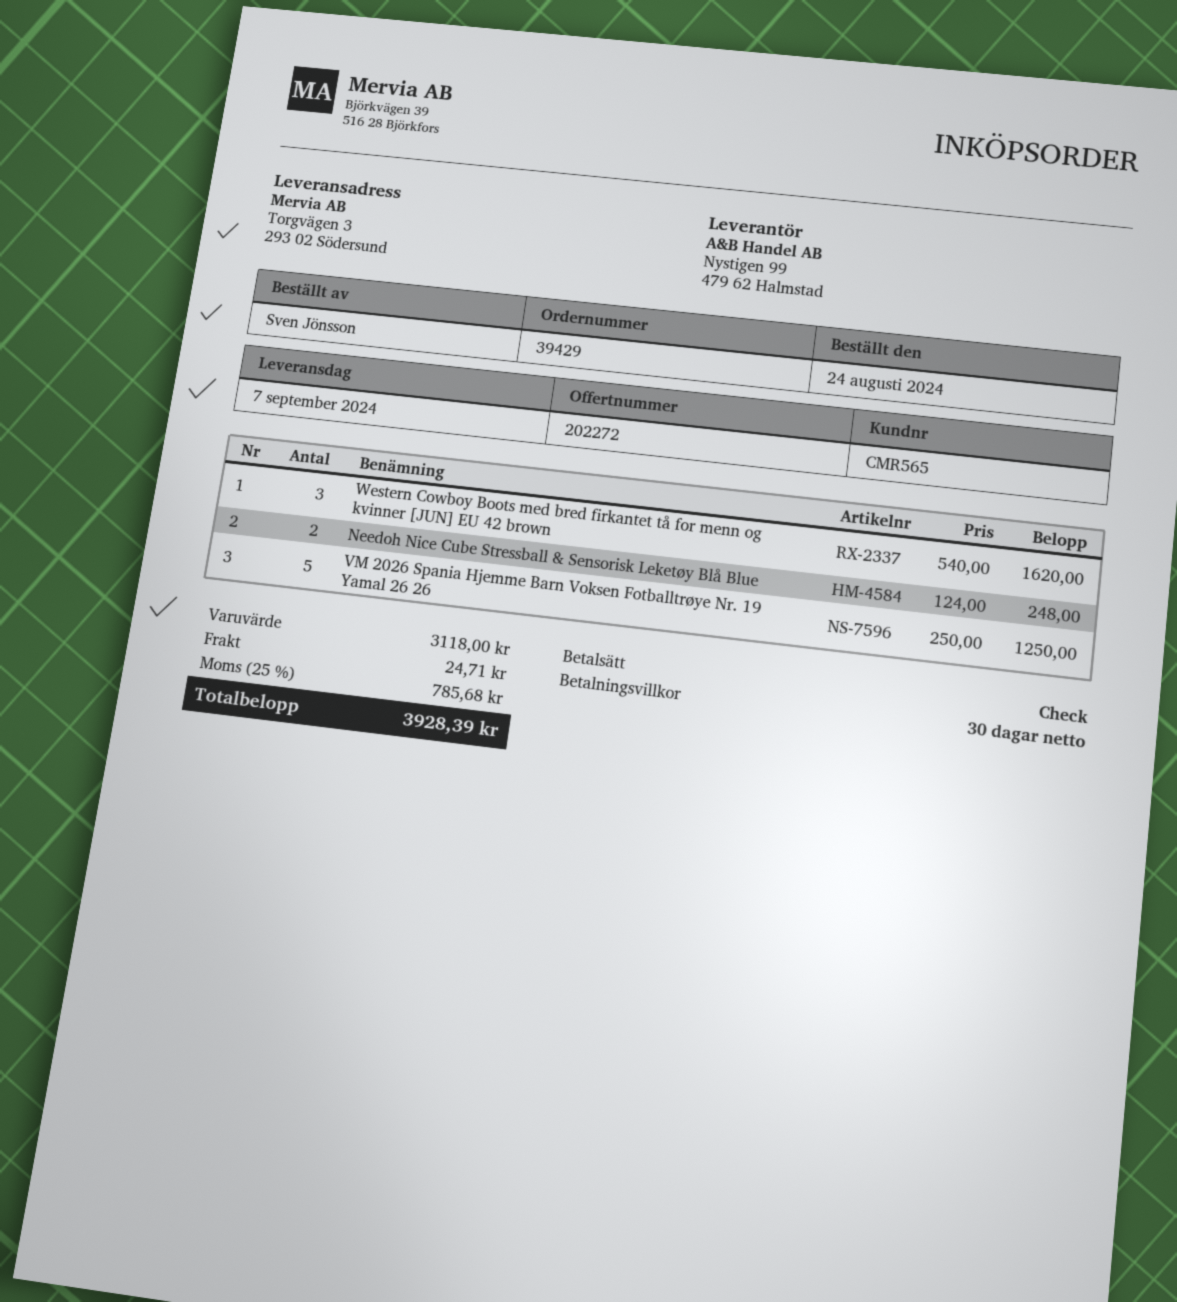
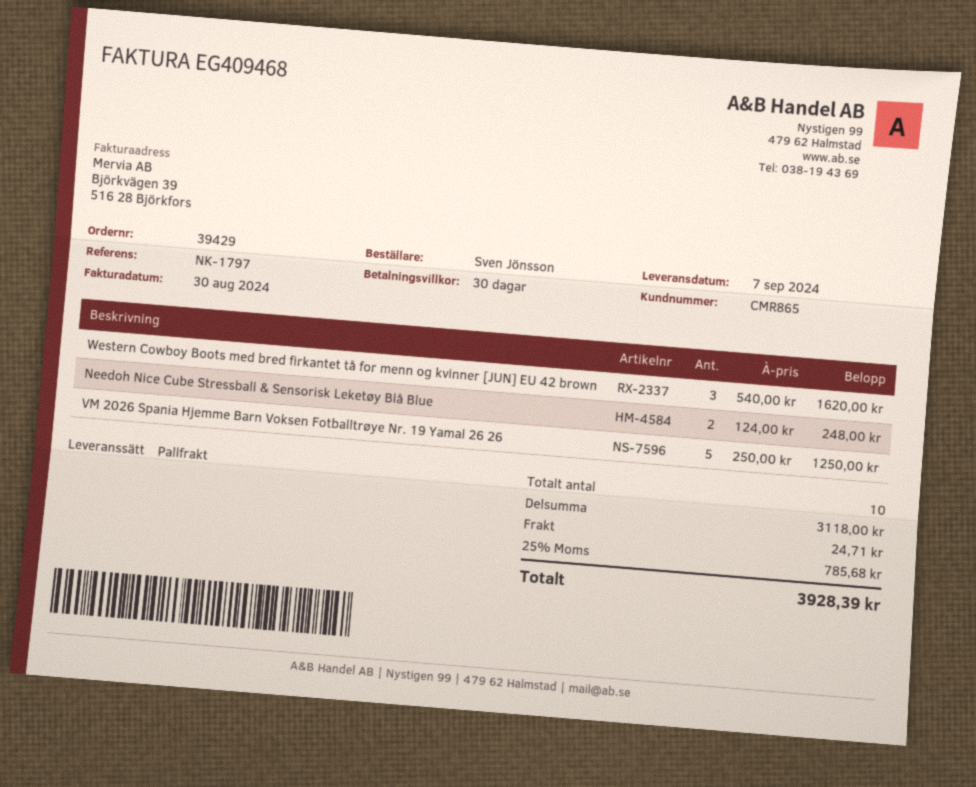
customer number: CMR565 -> CMR865

